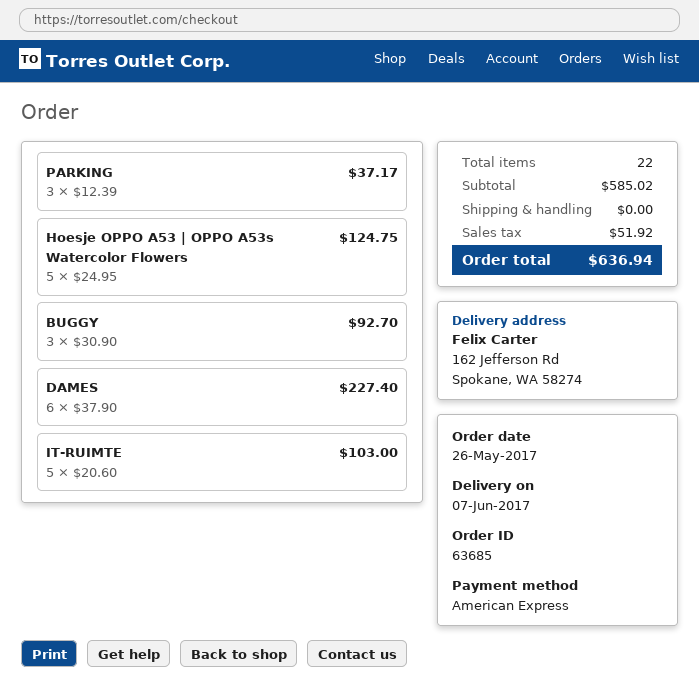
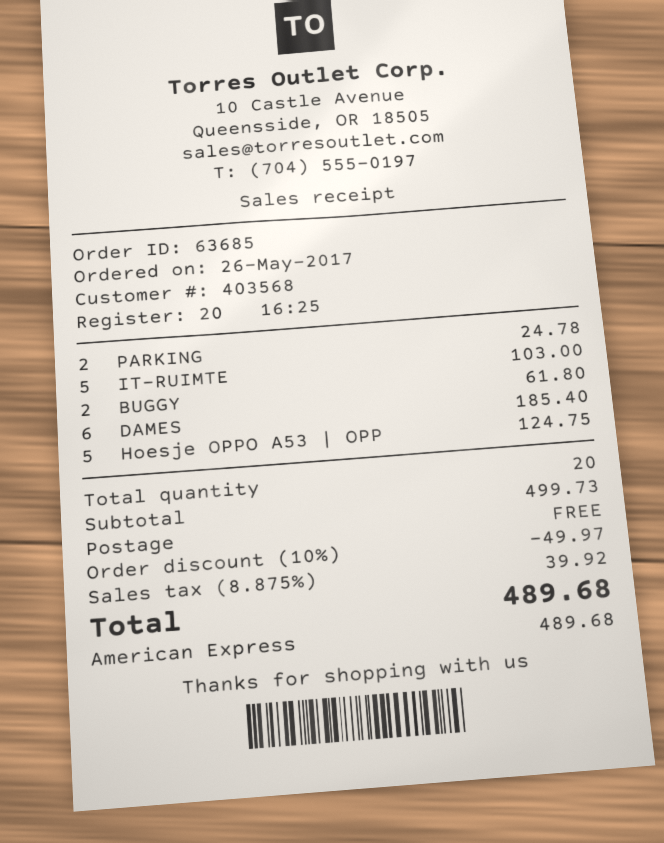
PARKING: 3 for 37.17 -> 2 for 24.78
BUGGY: 3 for 92.70 -> 2 for 61.80
DAMES: 6 for 227.40 -> 6 for 185.40
total quantity: 22 -> 20
subtotal: 585.02 -> 499.73
discount: none -> 10% = 49.97
tax: 51.92 -> 39.92
total: 636.94 -> 489.68

